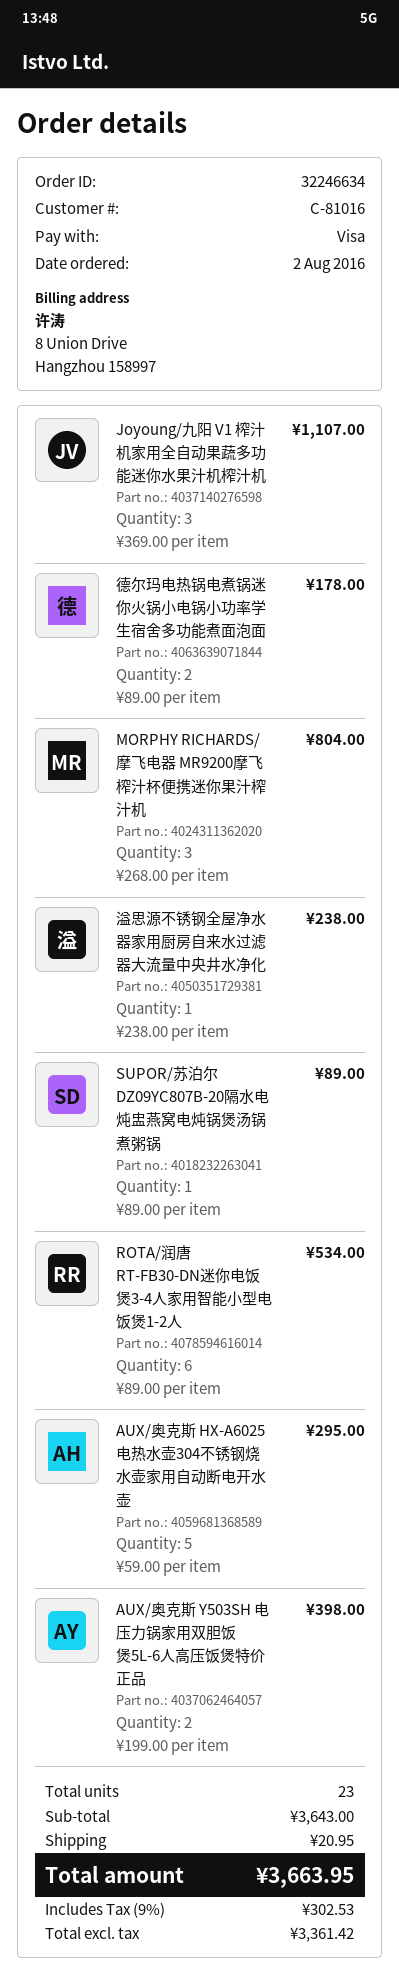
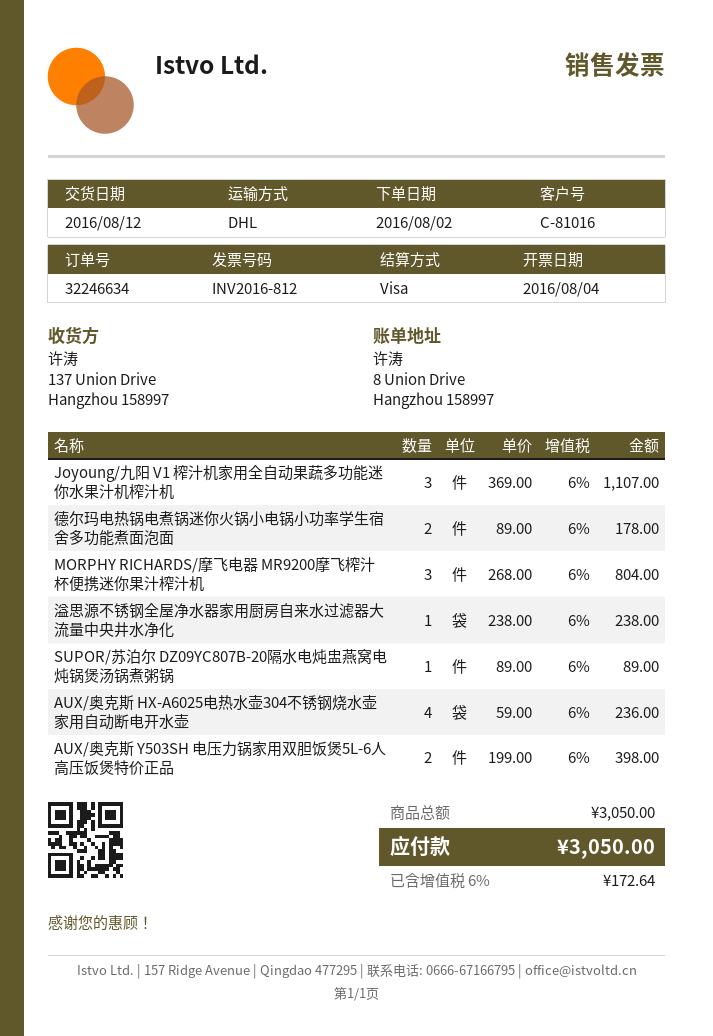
ROTA/润唐 RT-FB30-DN迷你电饭煲3-4人家用智能小型电饭煲1-2人: 6 x 89.00 = 534.00 -> none
AUX/奥克斯 HX-A6025电热水壶304不锈钢烧水壶家用自动断电开水壶: 5 x 59.00 = 295.00 -> 4 x 59.00 = 236.00
subtotal: 3643.00 -> 3050.00
shipping: 20.95 -> none
tax: 9% = 302.53 -> 6% = 172.64
total: 3663.95 -> 3050.00

